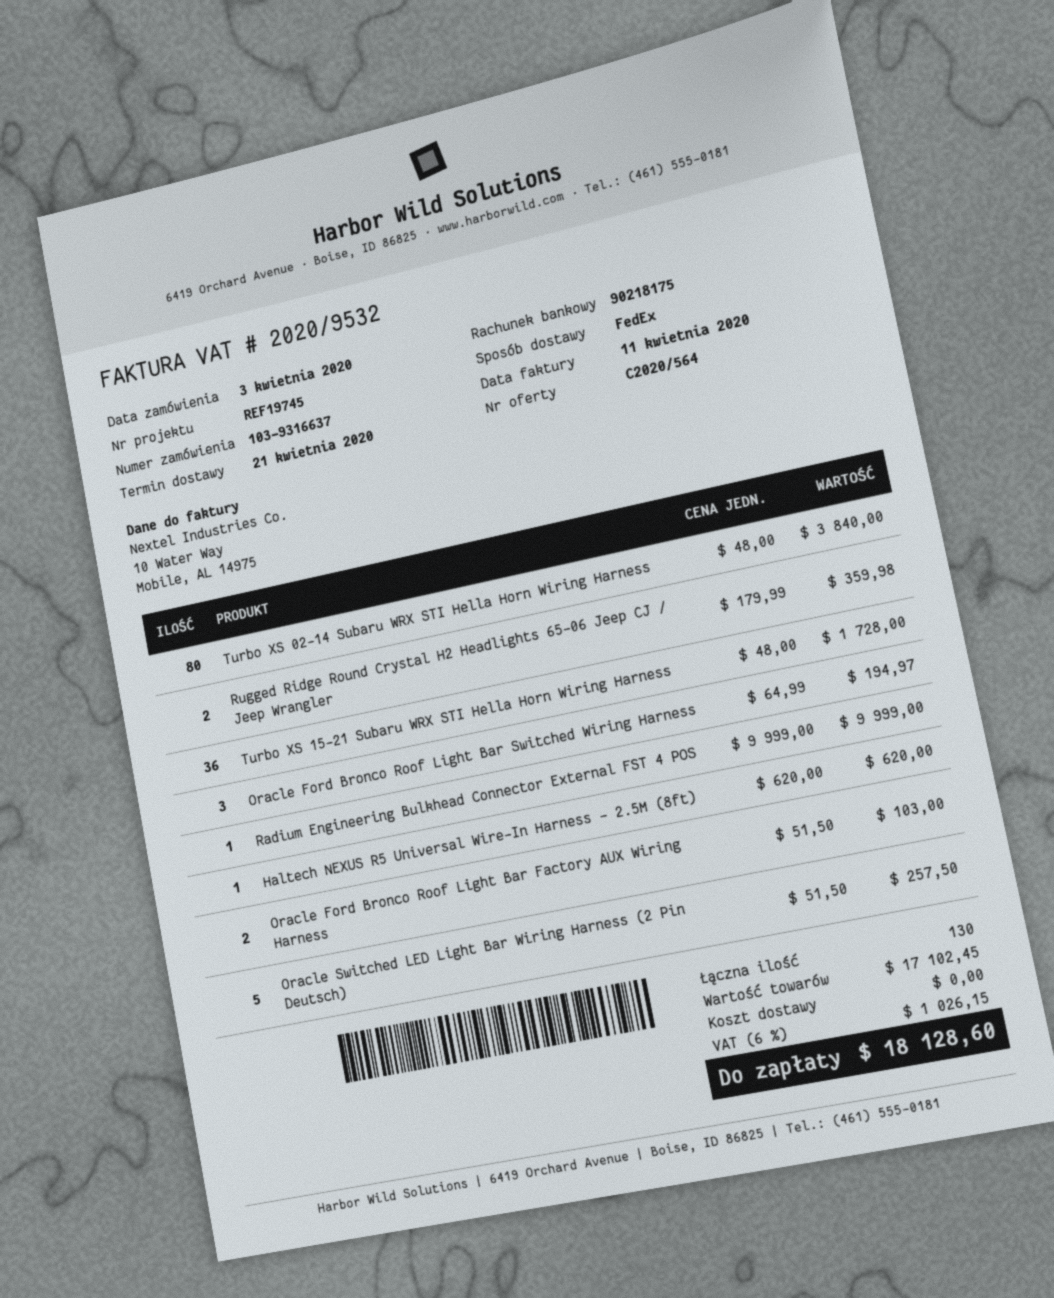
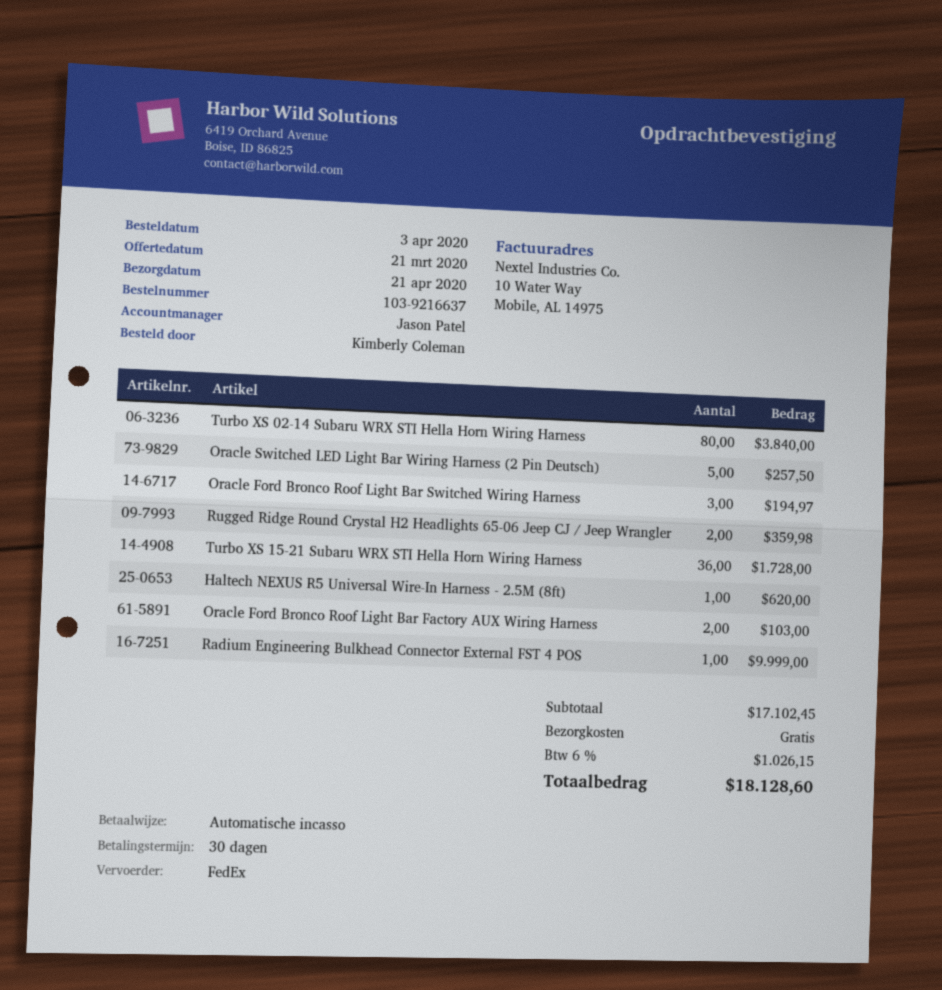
order number: 103-9316637 -> 103-9216637

